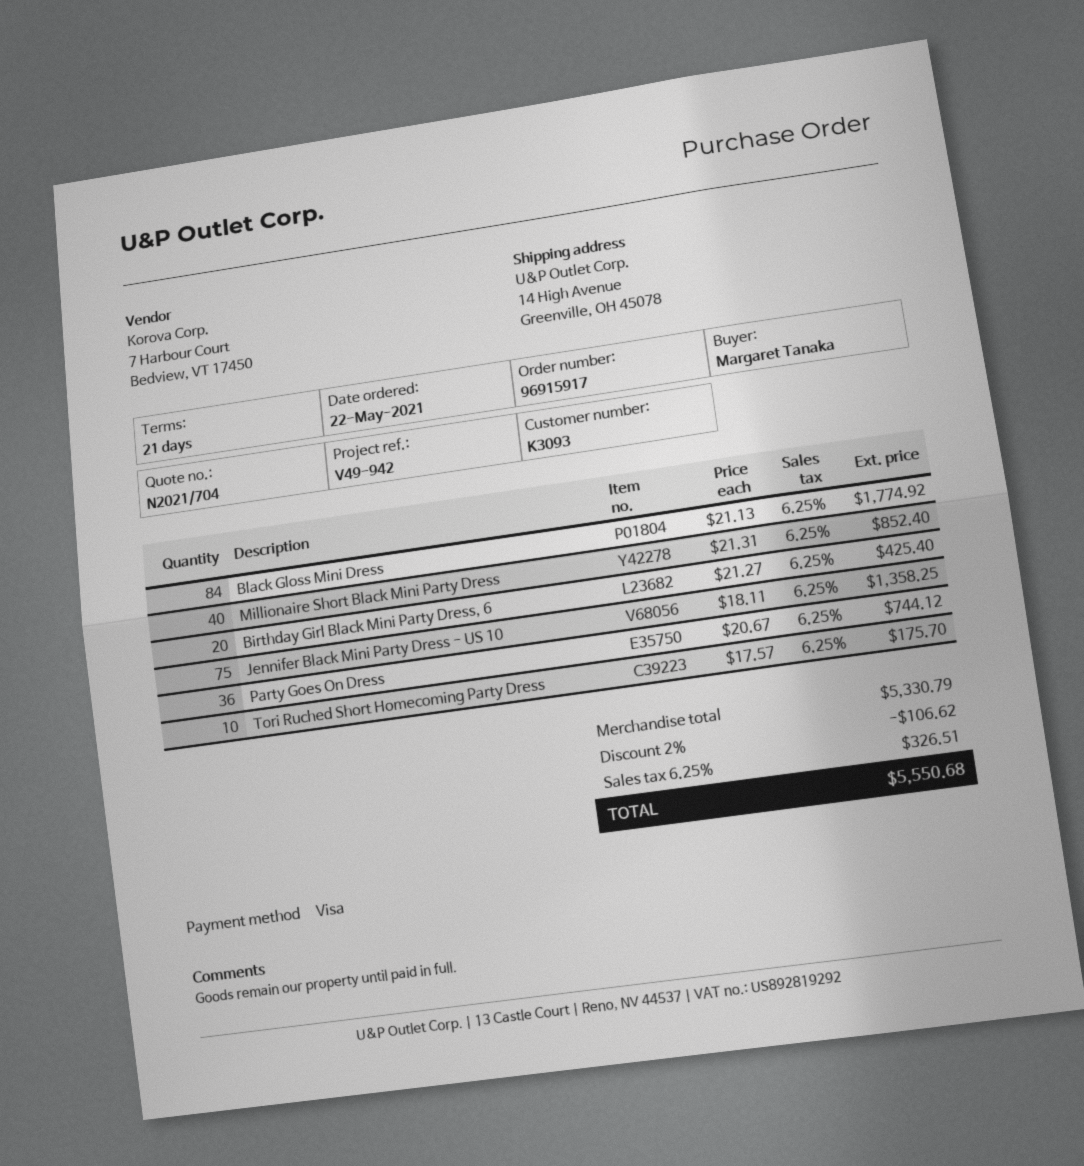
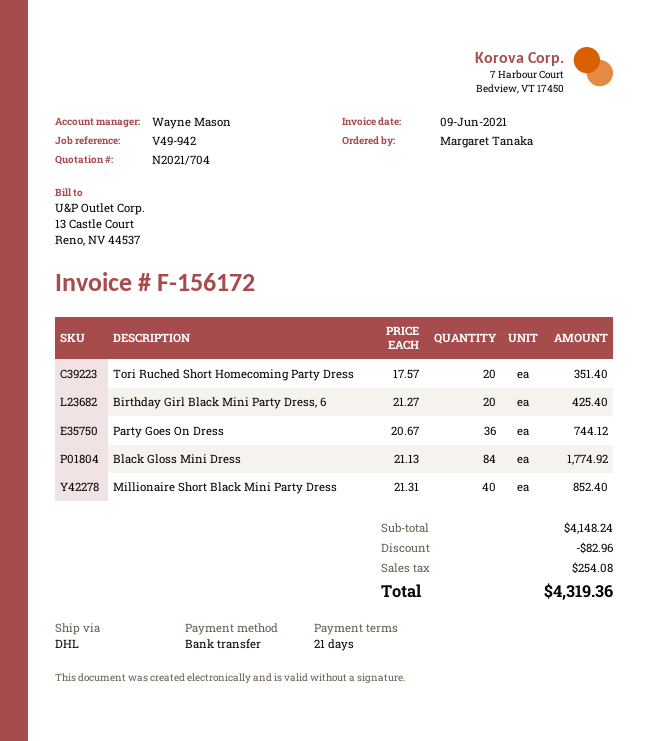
payment method: Visa -> bank transfer
Jennifer Black Mini Party Dress - US 10: 75 x 18.11 = 1358.25 -> none
Tori Ruched Short Homecoming Party Dress: 10 x 17.57 = 175.70 -> 20 x 17.57 = 351.40
subtotal: 5330.79 -> 4148.24
discount: 106.62 -> 82.96
tax: 326.51 -> 254.08
total: 5550.68 -> 4319.36

